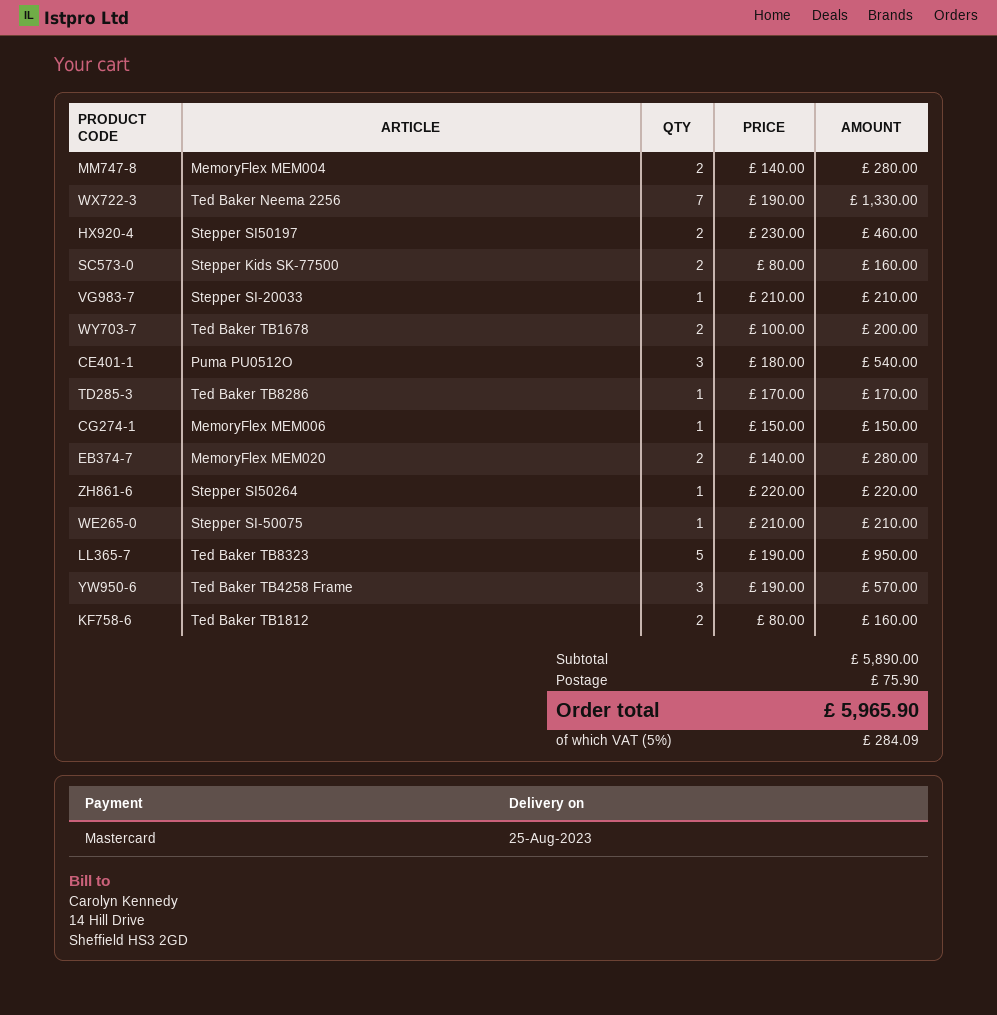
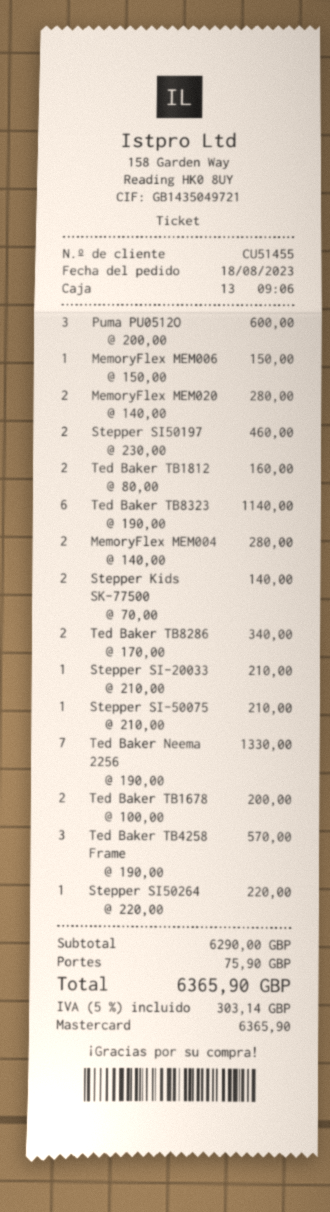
Stepper Kids SK-77500: 2 x 80.00 = 160.00 -> 2 x 70.00 = 140.00
Puma PU0512O: 3 x 180.00 = 540.00 -> 3 x 200.00 = 600.00
Ted Baker TB8286: 1 x 170.00 = 170.00 -> 2 x 170.00 = 340.00
Ted Baker TB8323: 5 x 190.00 = 950.00 -> 6 x 190.00 = 1140.00
subtotal: 5890.00 -> 6290.00
tax: 5% = 284.09 -> 5% = 303.14
total: 5965.90 -> 6365.90

